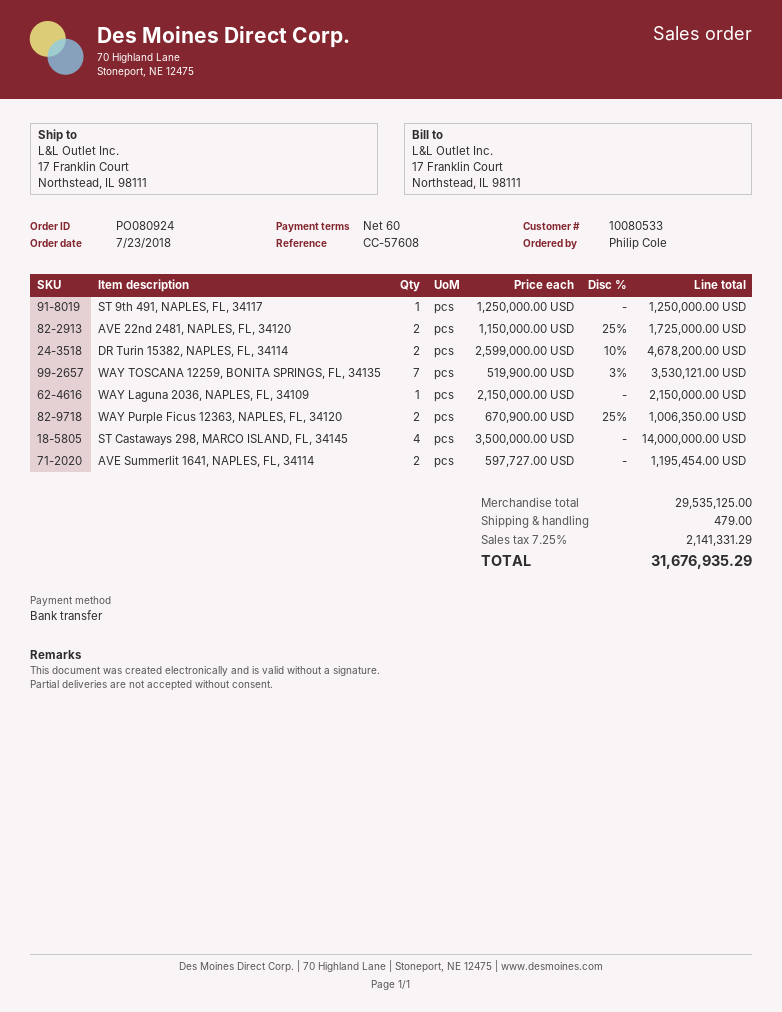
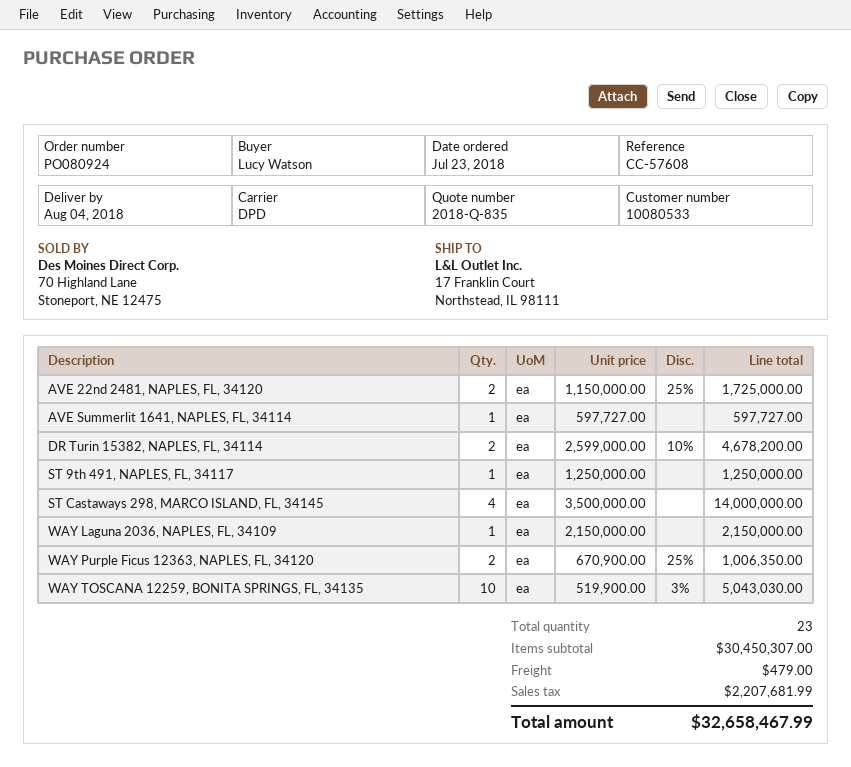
ordered by: Philip Cole -> Lucy Watson
WAY TOSCANA 12259, BONITA SPRINGS, FL, 34135: 7 x 519900.00 - 3% = 3530121.00 -> 10 x 519900.00 - 3% = 5043030.00
AVE Summerlit 1641, NAPLES, FL, 34114: 2 x 597727.00 = 1195454.00 -> 1 x 597727.00 = 597727.00
subtotal: 29535125.00 -> 30450307.00
tax: 2141331.29 -> 2207681.99
total: 31676935.29 -> 32658467.99

